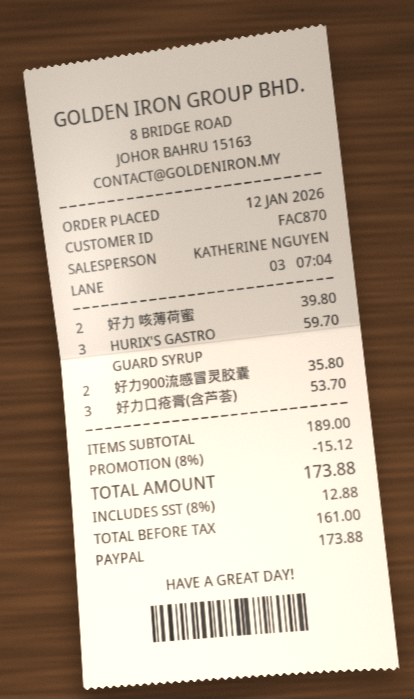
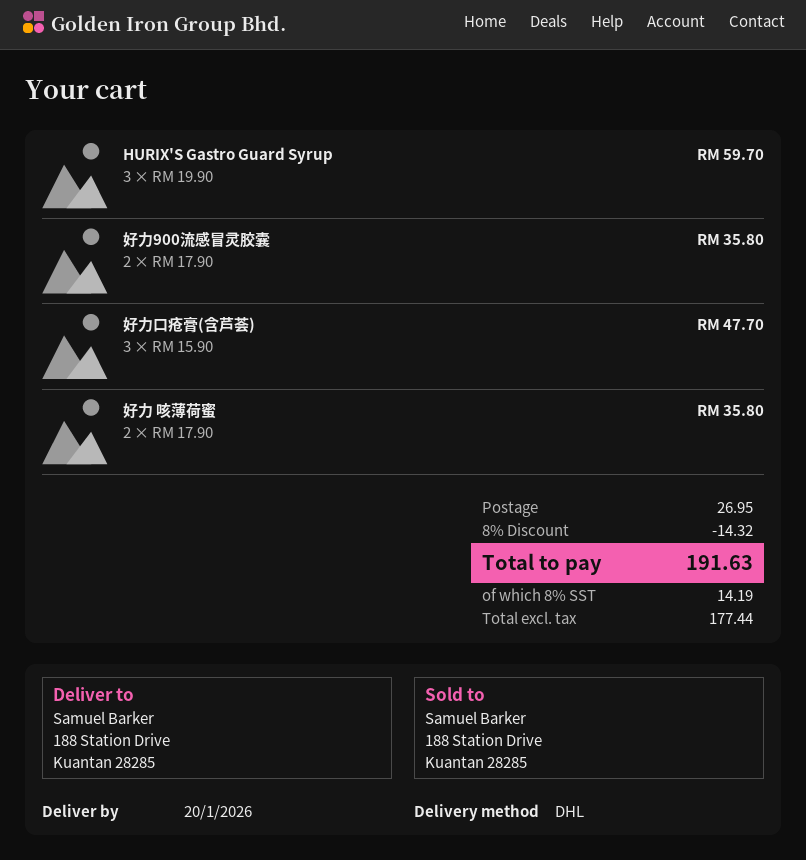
好力 咳薄荷蜜: 2 for 39.80 -> 2 for 35.80
好力口疮膏(含芦荟): 3 for 53.70 -> 3 for 47.70
discount: 8% = 15.12 -> 8% = 14.32
shipping: none -> 26.95
net: 161.00 -> 177.44
tax: 8% = 12.88 -> 8% = 14.19
total: 173.88 -> 191.63

